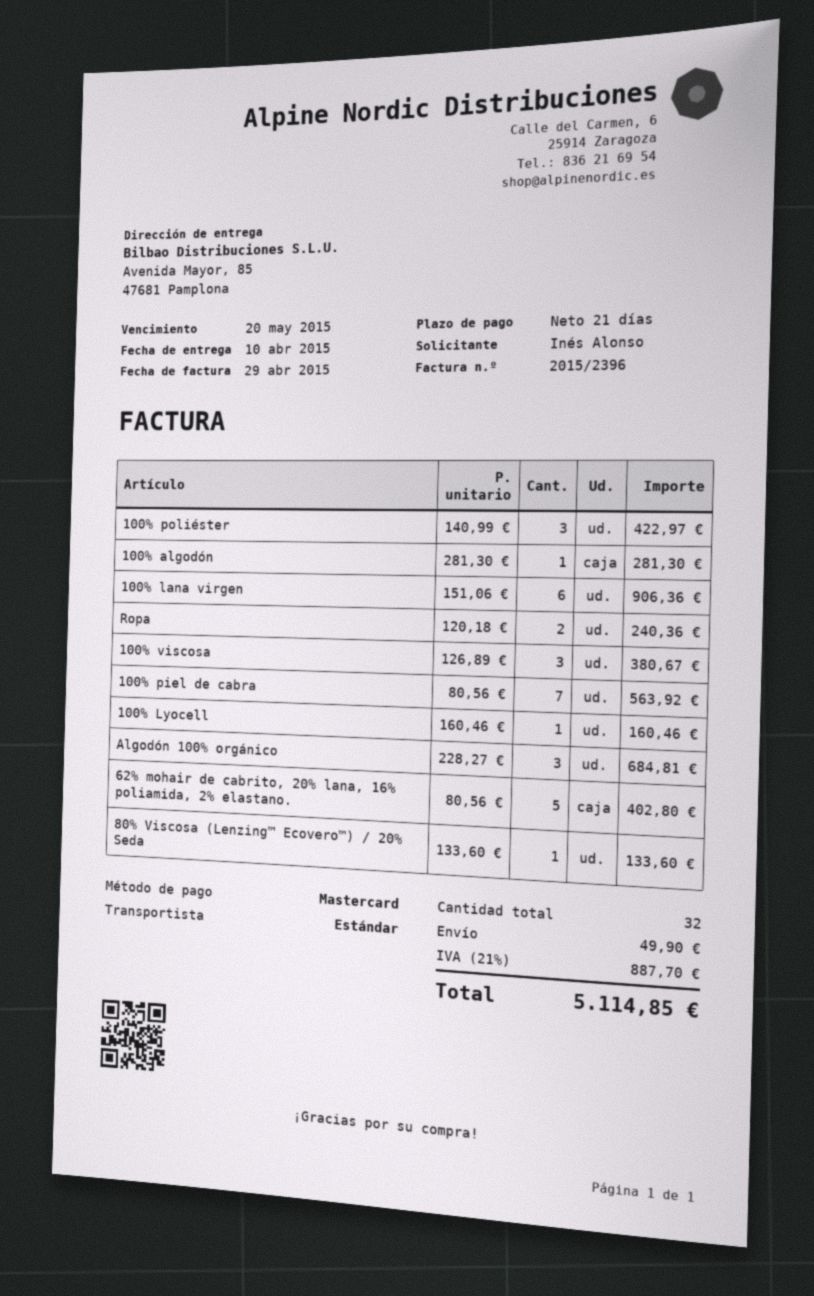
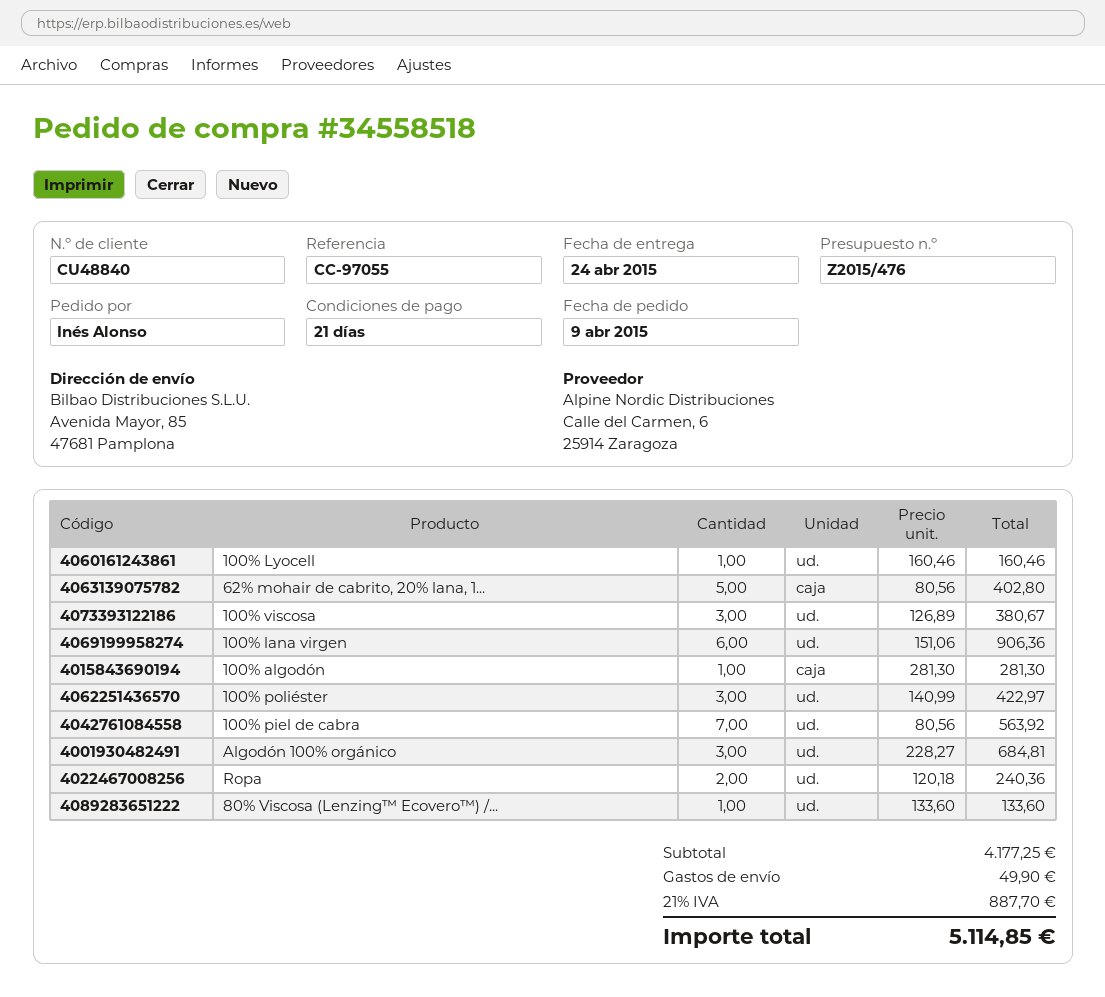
delivery date: 2015-04-10 -> 2015-04-24

